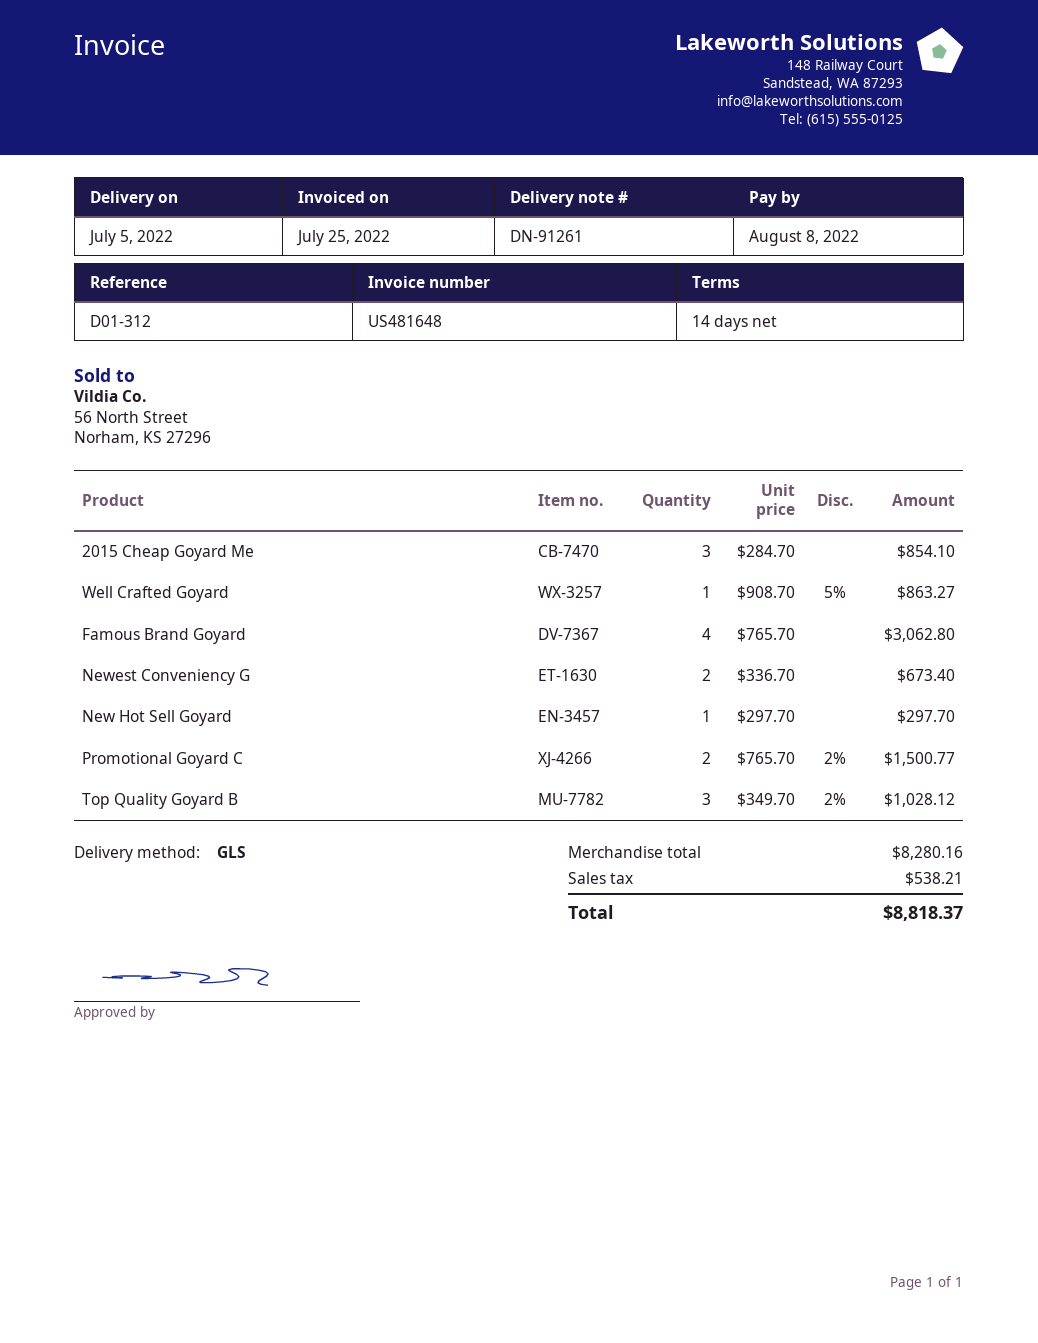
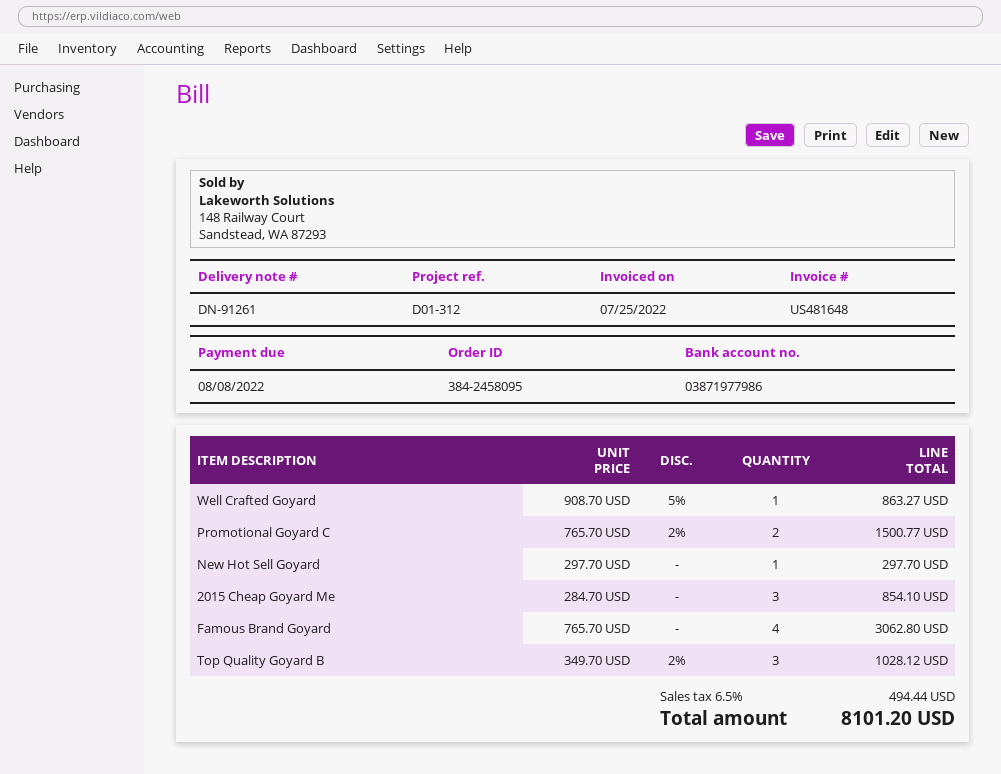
Newest Conveniency G: 2 x 336.70 = 673.40 -> none
tax: 538.21 -> 494.44
total: 8818.37 -> 8101.20

